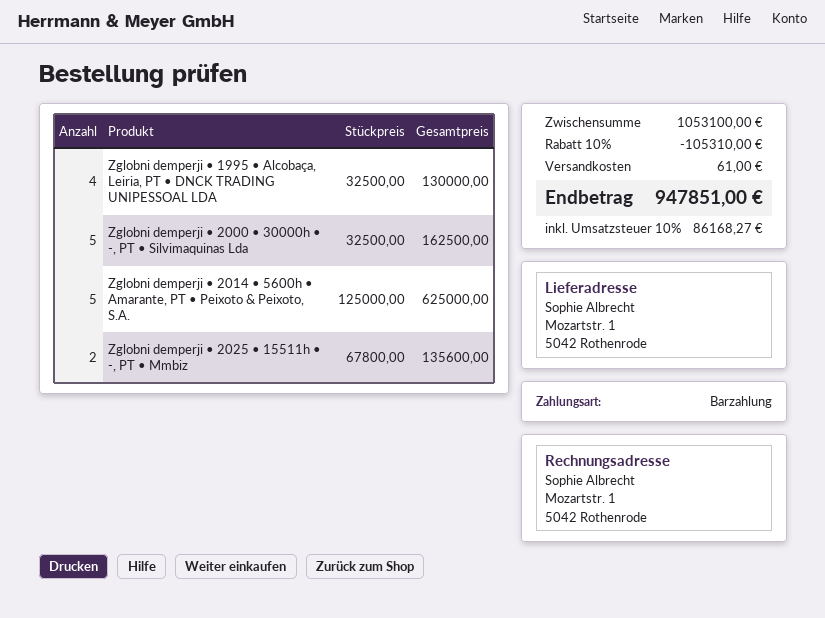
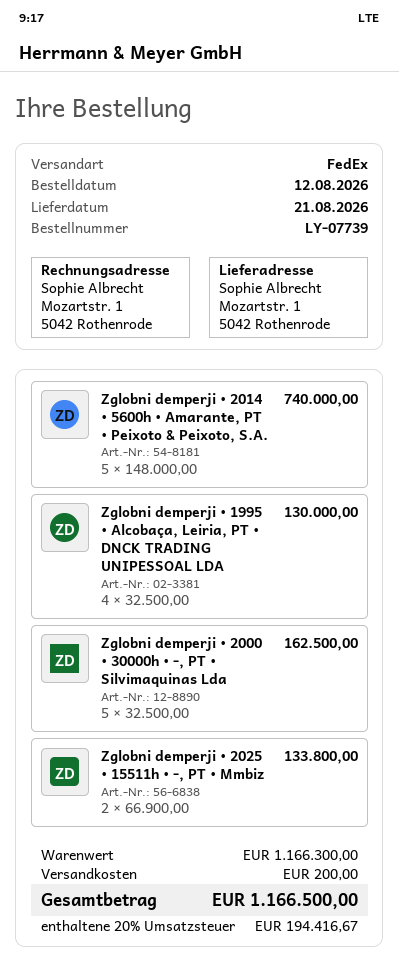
Zglobni demperji • 2014 • 5600h • Amarante, PT • Peixoto & Peixoto, S.A.: 5 x 125000.00 = 625000.00 -> 5 x 148000.00 = 740000.00
Zglobni demperji • 2025 • 15511h • -, PT • Mmbiz: 2 x 67800.00 = 135600.00 -> 2 x 66900.00 = 133800.00
subtotal: 1053100.00 -> 1166300.00
discount: 10% = 105310.00 -> none
shipping: 61.00 -> 200.00
tax: 10% = 86168.27 -> 20% = 194416.67
total: 947851.00 -> 1166500.00

